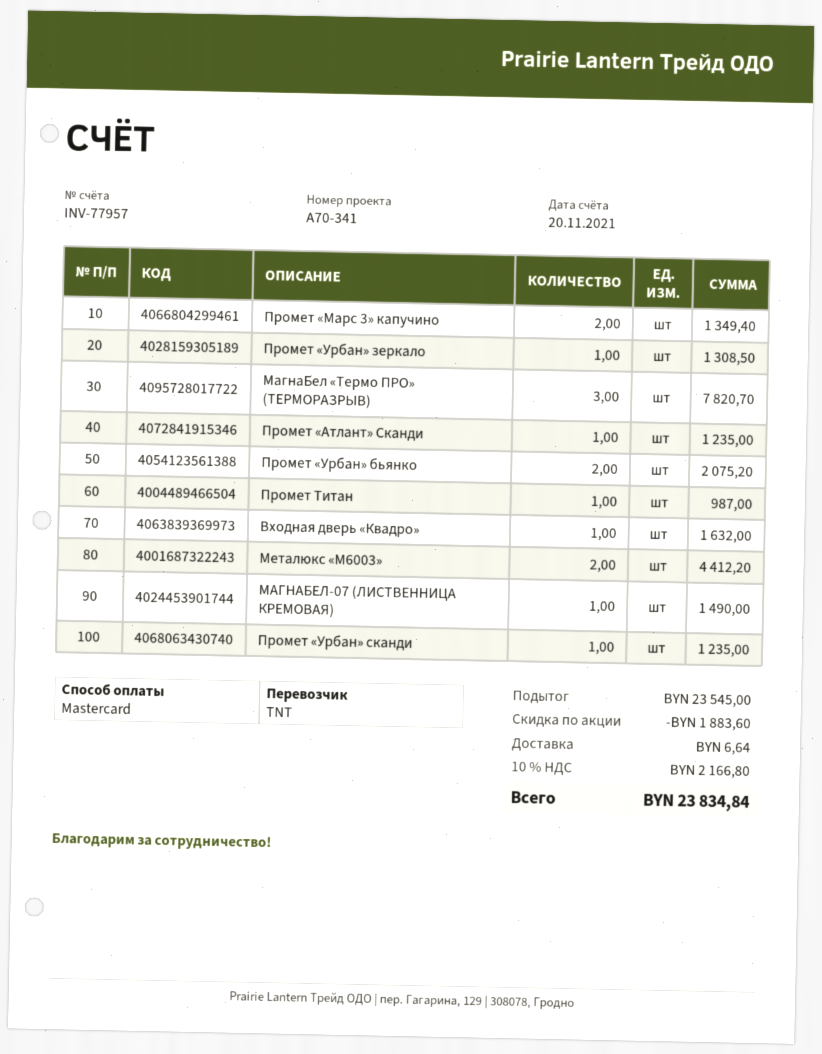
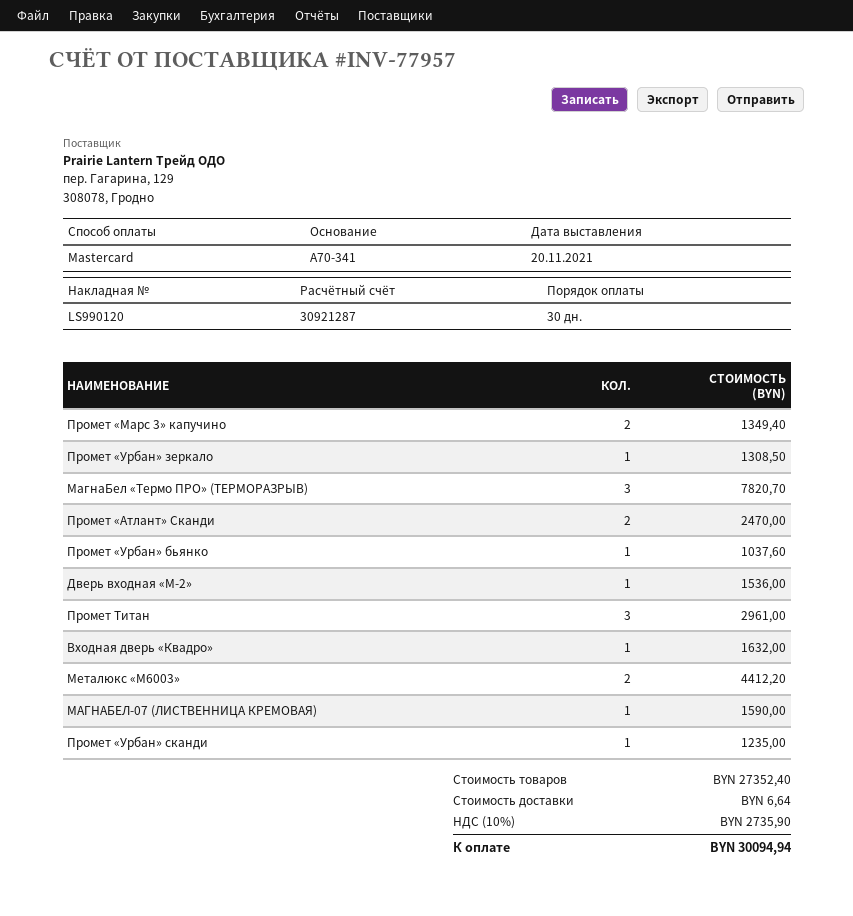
Промет «Атлант» Сканди: 1 for 1235.00 -> 2 for 2470.00
Промет «Урбан» бьянко: 2 for 2075.20 -> 1 for 1037.60
Промет Титан: 1 for 987.00 -> 3 for 2961.00
МАГНАБЕЛ-07 (ЛИСТВЕННИЦА КРЕМОВАЯ): 1 for 1490.00 -> 1 for 1590.00
Дверь входная «M-2»: none -> 1 for 1536.00
subtotal: 23545.00 -> 27352.40
discount: 1883.60 -> none
tax: 10% = 2166.80 -> 10% = 2735.90
total: 23834.84 -> 30094.94

